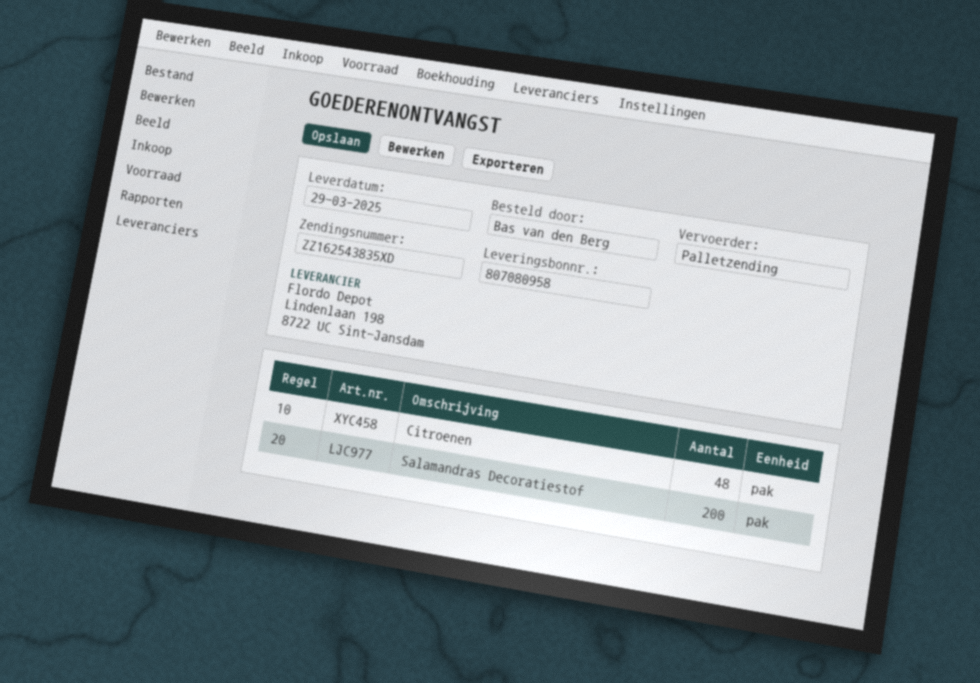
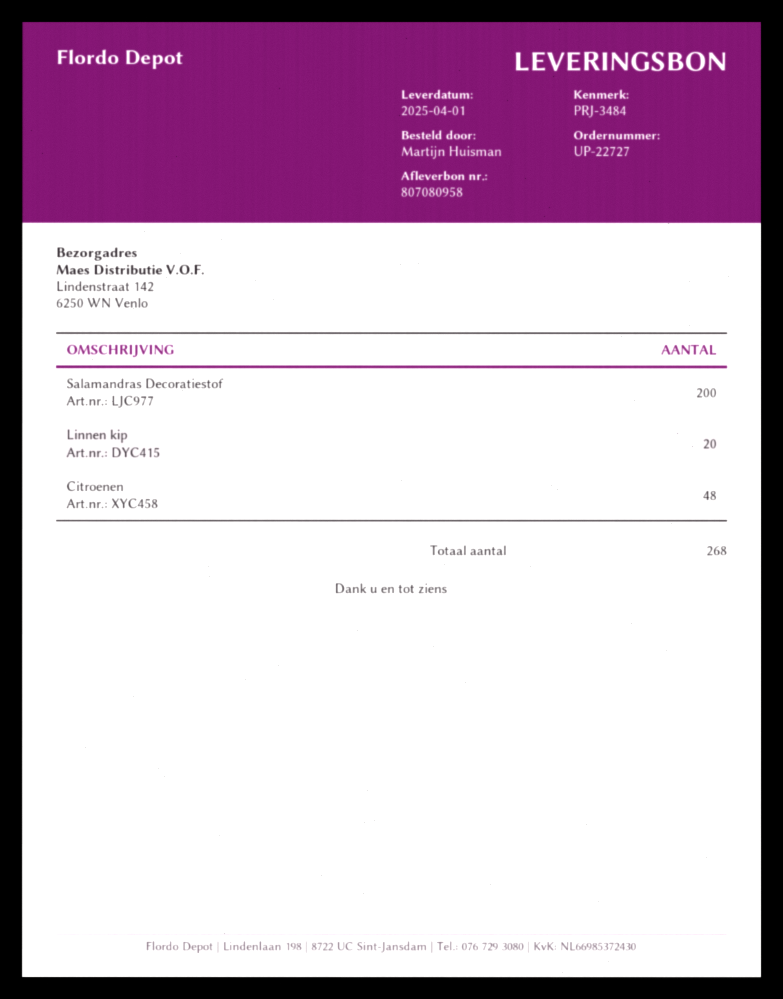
delivery date: 2025-03-29 -> 2025-04-01
ordered by: Bas van den Berg -> Martijn Huisman
Linnen kip: none -> 20

